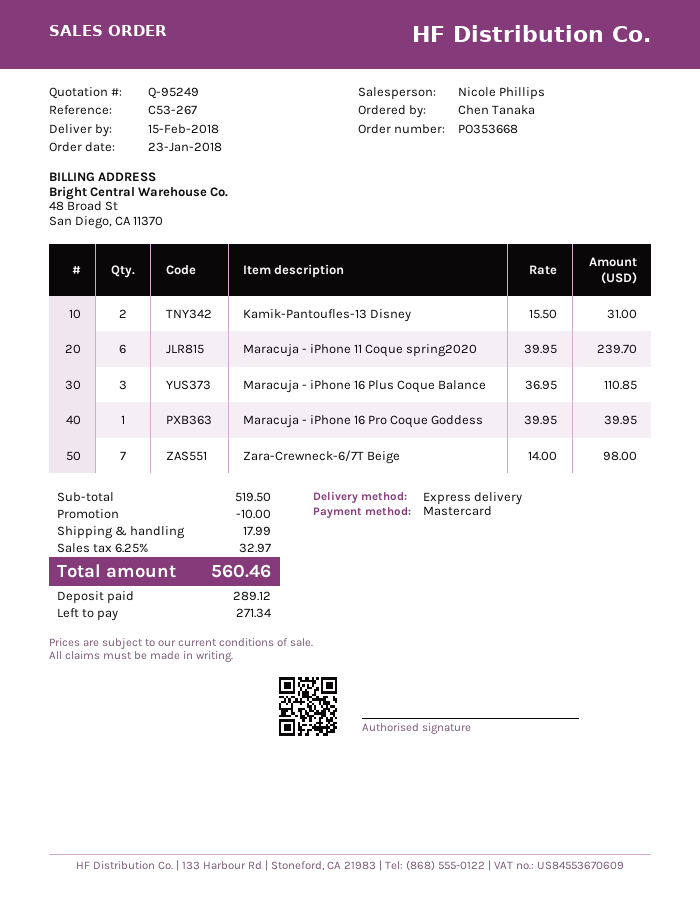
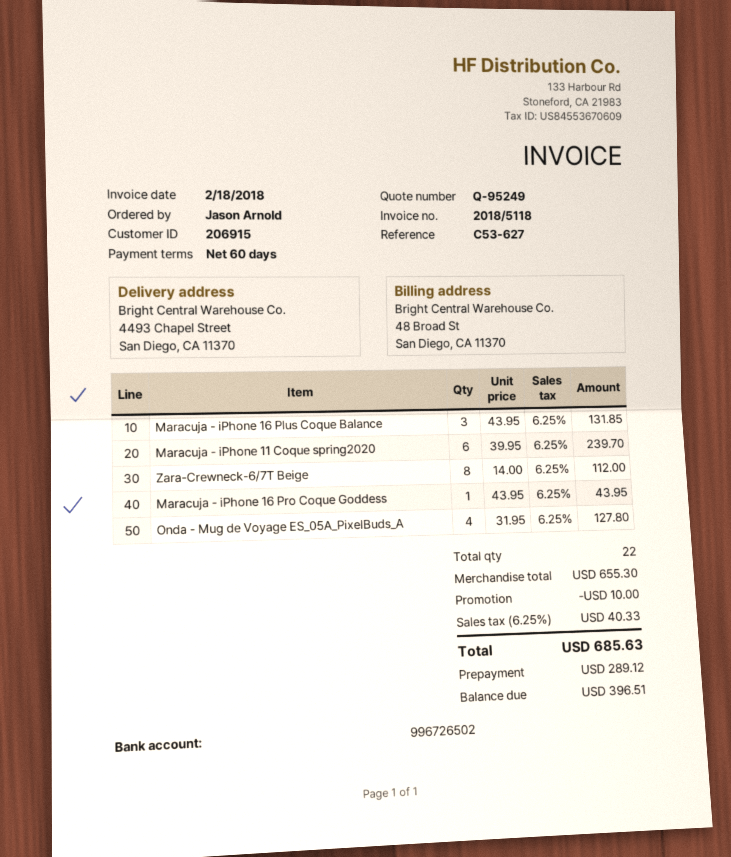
reference: C53-267 -> C53-627
ordered by: Chen Tanaka -> Jason Arnold
Kamik-Pantoufles-13 Disney: 2 x 15.50 = 31.00 -> none
Maracuja - iPhone 16 Plus Coque Balance: 3 x 36.95 = 110.85 -> 3 x 43.95 = 131.85
Maracuja - iPhone 16 Pro Coque Goddess: 1 x 39.95 = 39.95 -> 1 x 43.95 = 43.95
Zara-Crewneck-6/7T Beige: 7 x 14.00 = 98.00 -> 8 x 14.00 = 112.00
Onda - Mug de Voyage ES_05A_PixelBuds_A: none -> 4 x 31.95 = 127.80
subtotal: 519.50 -> 655.30
shipping: 17.99 -> none
tax: 6.25% = 32.97 -> 6.25% = 40.33
total: 560.46 -> 685.63
balance: 271.34 -> 396.51

